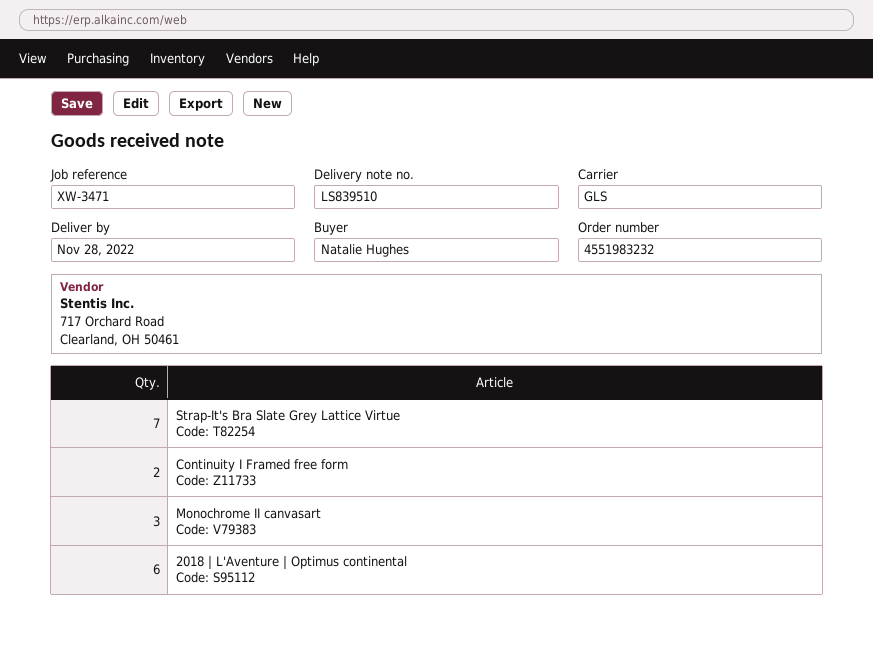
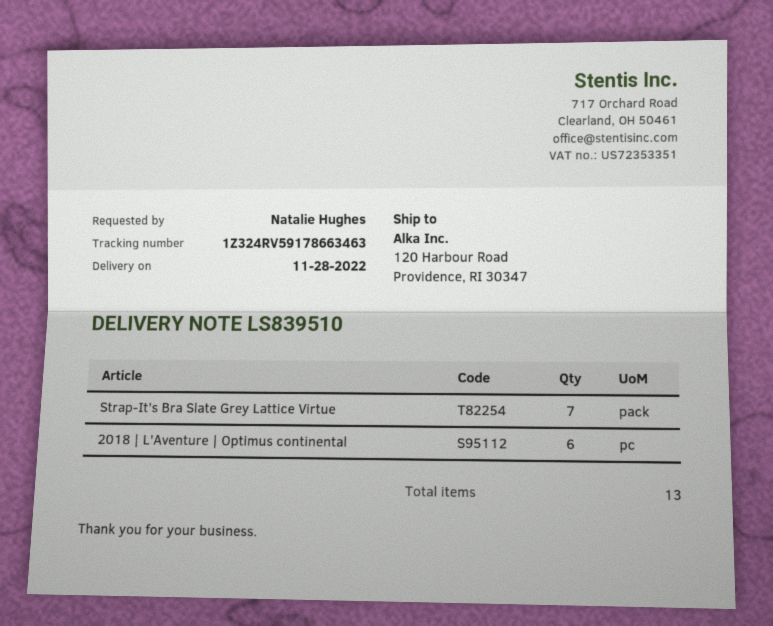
Continuity I Framed free form: 2 -> none
Monochrome II canvasart: 3 -> none

